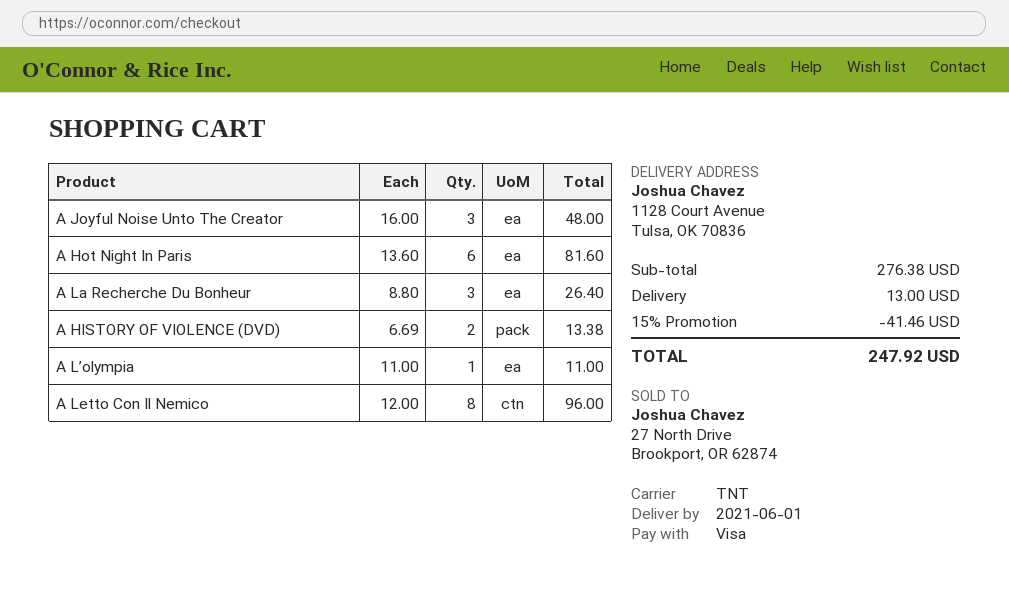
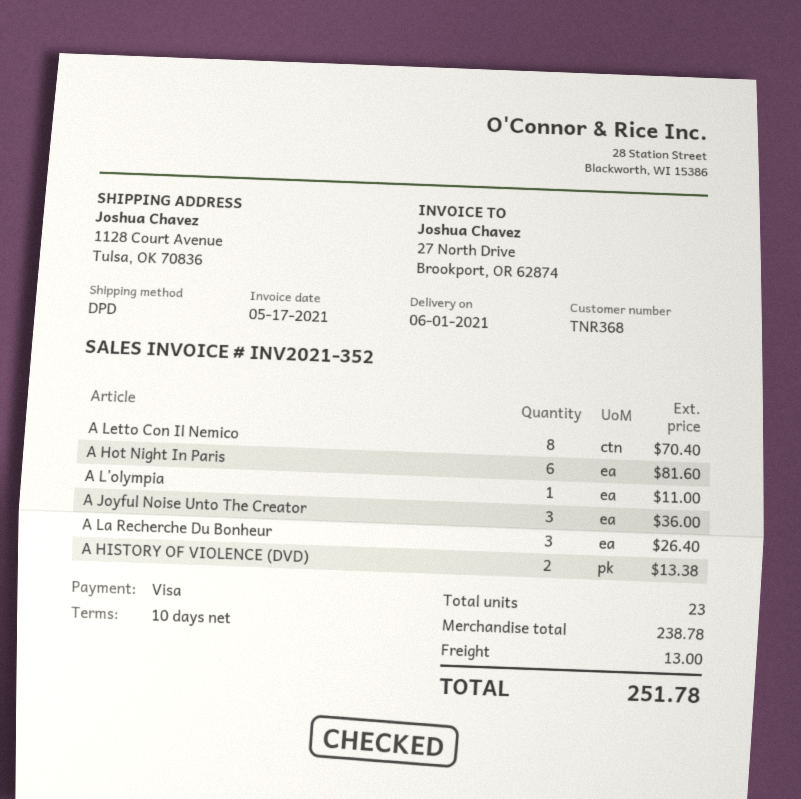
shipping method: TNT -> DPD
A Joyful Noise Unto The Creator: 3 for 48.00 -> 3 for 36.00
A Letto Con Il Nemico: 8 for 96.00 -> 8 for 70.40
subtotal: 276.38 -> 238.78
discount: 15% = 41.46 -> none
total: 247.92 -> 251.78

